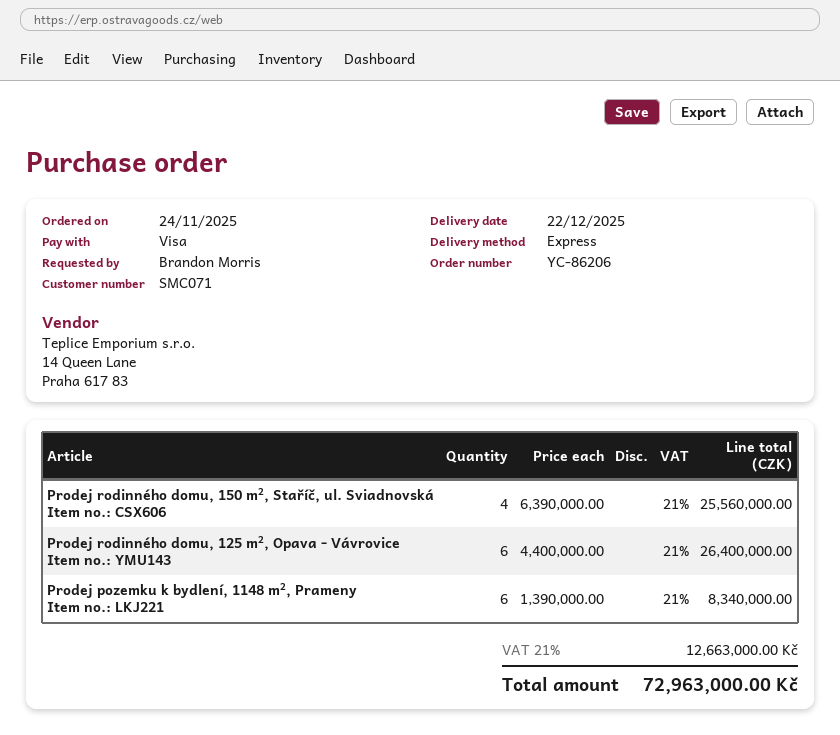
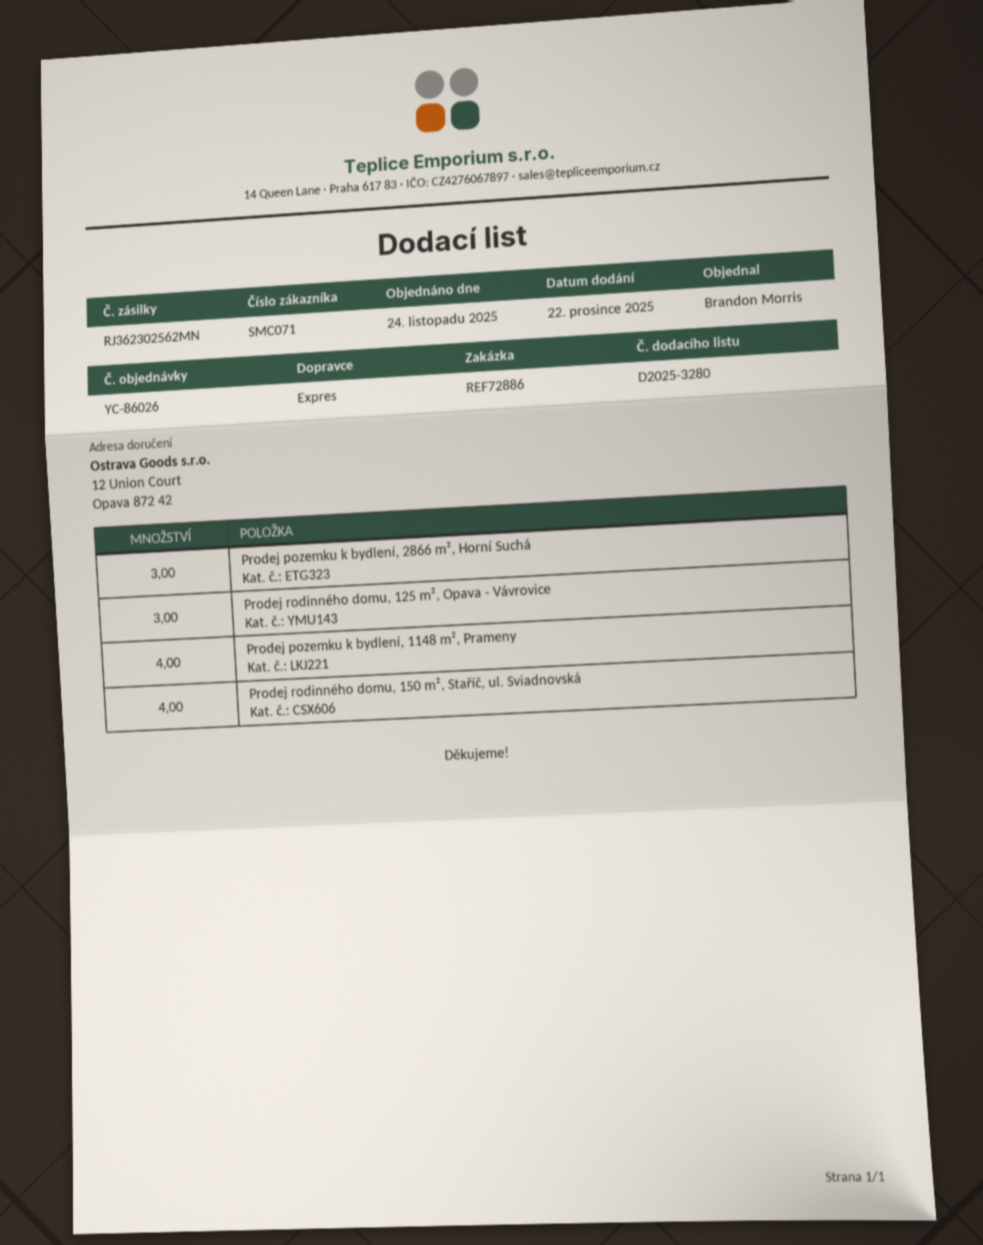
order number: YC-86206 -> YC-86026
Prodej rodinného domu, 125 m², Opava - Vávrovice: 6 -> 3
Prodej pozemku k bydlení, 1148 m², Prameny: 6 -> 4
Prodej pozemku k bydlení, 2866 m², Horní Suchá: none -> 3

